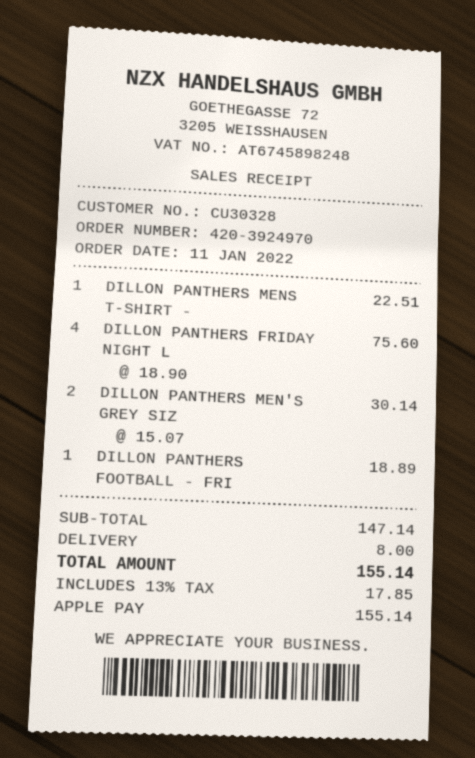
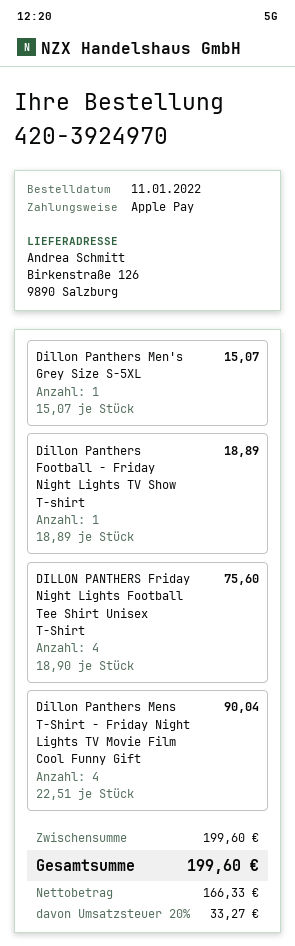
DILLON PANTHERS MENS T-SHIRT -: 1 x 22.51 = 22.51 -> 4 x 22.51 = 90.04
DILLON PANTHERS MEN'S GREY SIZ: 2 x 15.07 = 30.14 -> 1 x 15.07 = 15.07
subtotal: 147.14 -> 199.60
shipping: 8.00 -> none
tax: 13% = 17.85 -> 20% = 33.27
total: 155.14 -> 199.60

